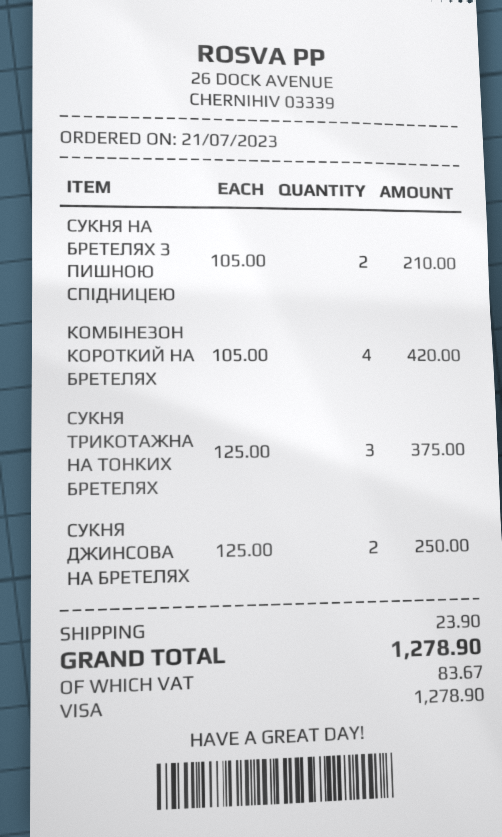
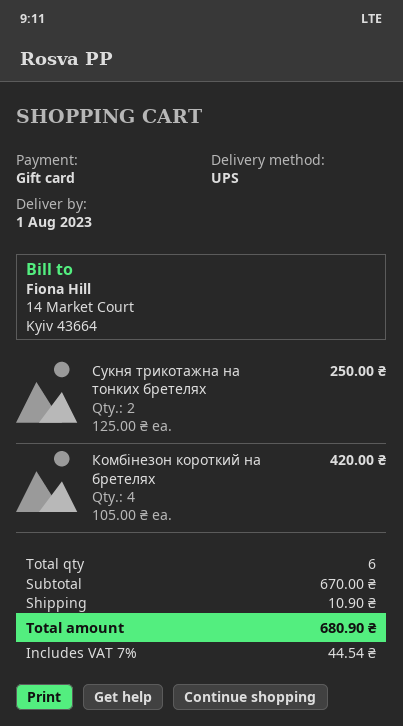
payment method: Visa -> gift card
СУКНЯ НА БРЕТЕЛЯХ З ПИШНОЮ СПІДНИЦЕЮ: 2 x 105.00 = 210.00 -> none
СУКНЯ ТРИКОТАЖНА НА ТОНКИХ БРЕТЕЛЯХ: 3 x 125.00 = 375.00 -> 2 x 125.00 = 250.00
СУКНЯ ДЖИНСОВА НА БРЕТЕЛЯХ: 2 x 125.00 = 250.00 -> none
shipping: 23.90 -> 10.90
tax: 83.67 -> 44.54
total: 1278.90 -> 680.90

